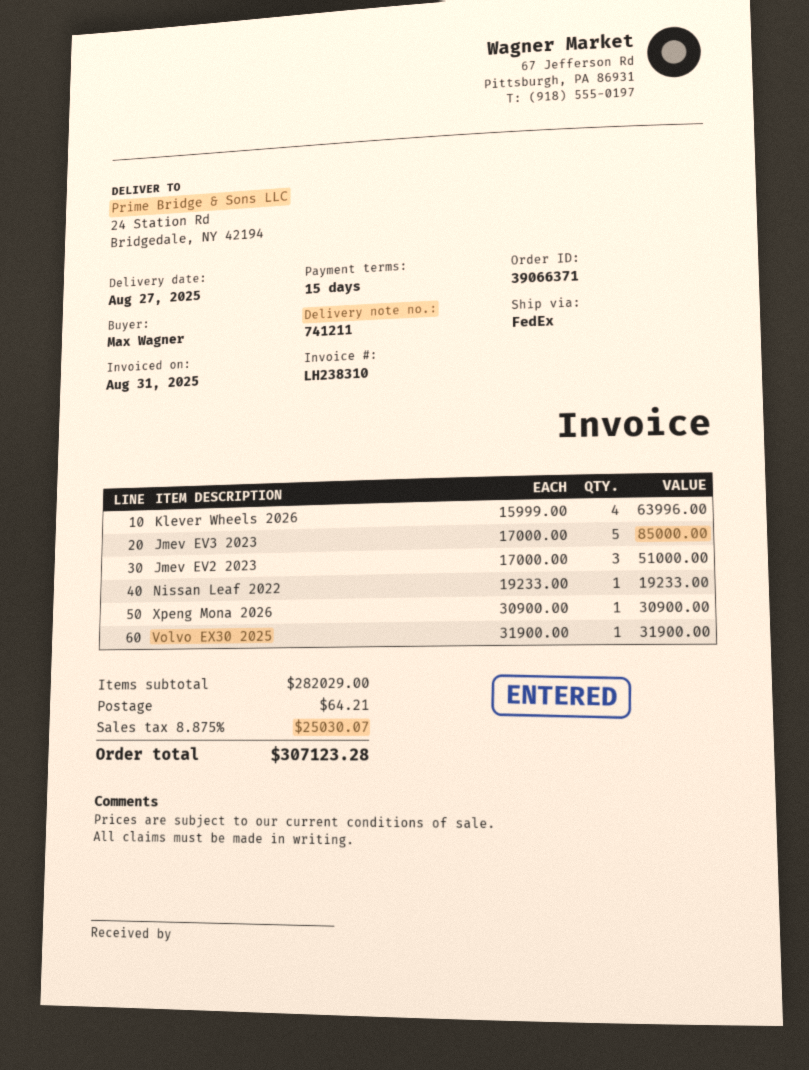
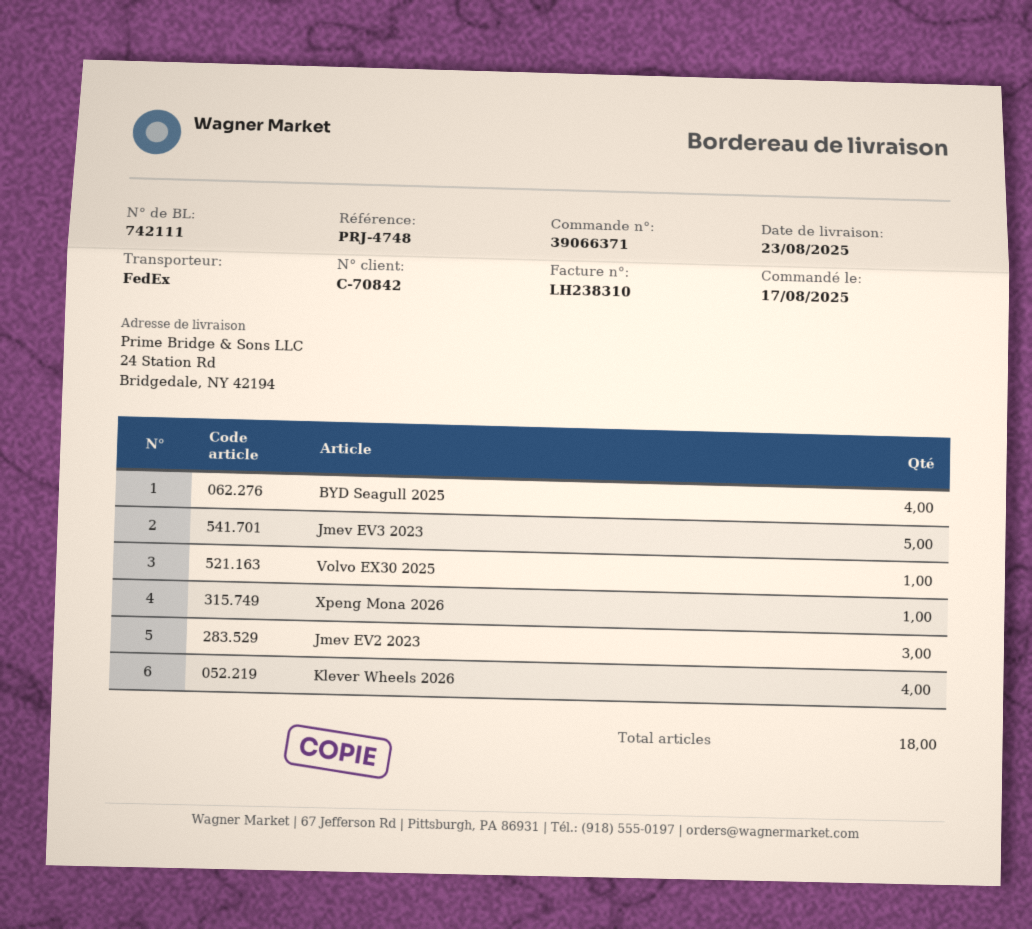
delivery note number: 741211 -> 742111
delivery date: 2025-08-27 -> 2025-08-23
Nissan Leaf 2022: 1 -> none
BYD Seagull 2025: none -> 4

